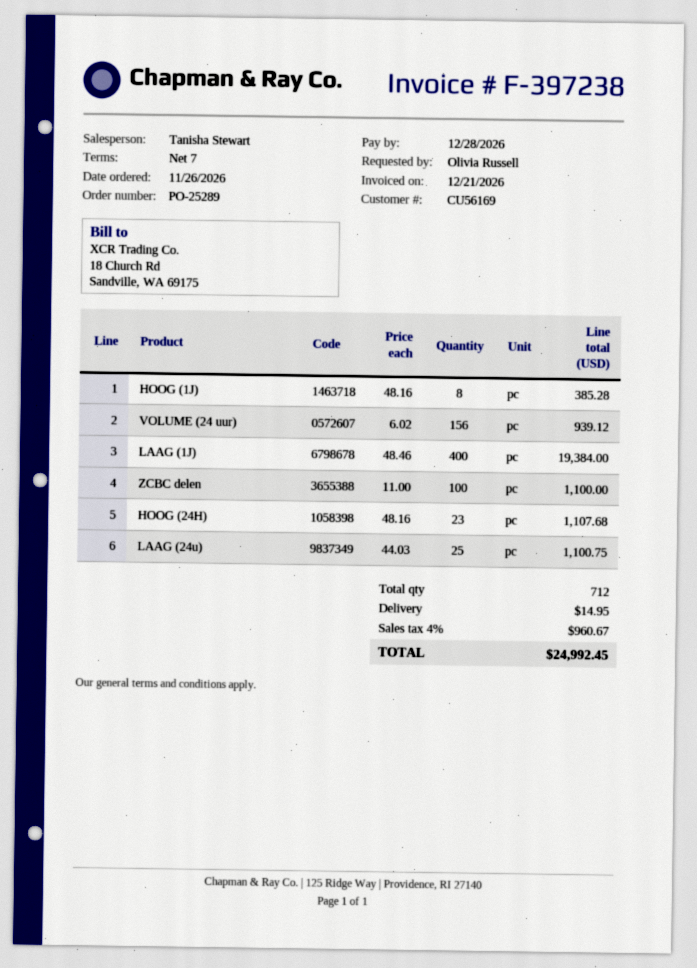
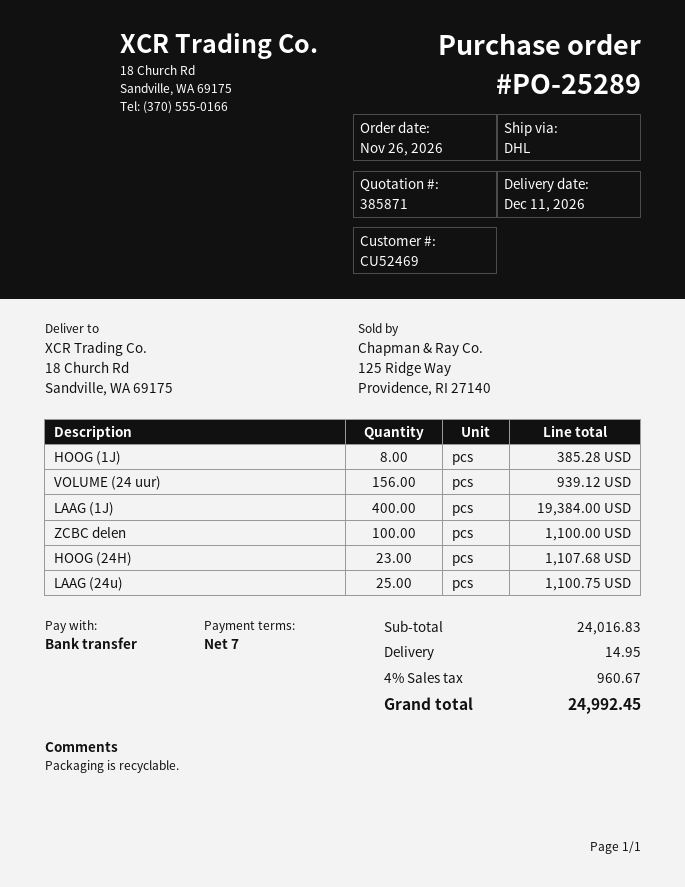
customer number: CU56169 -> CU52469

